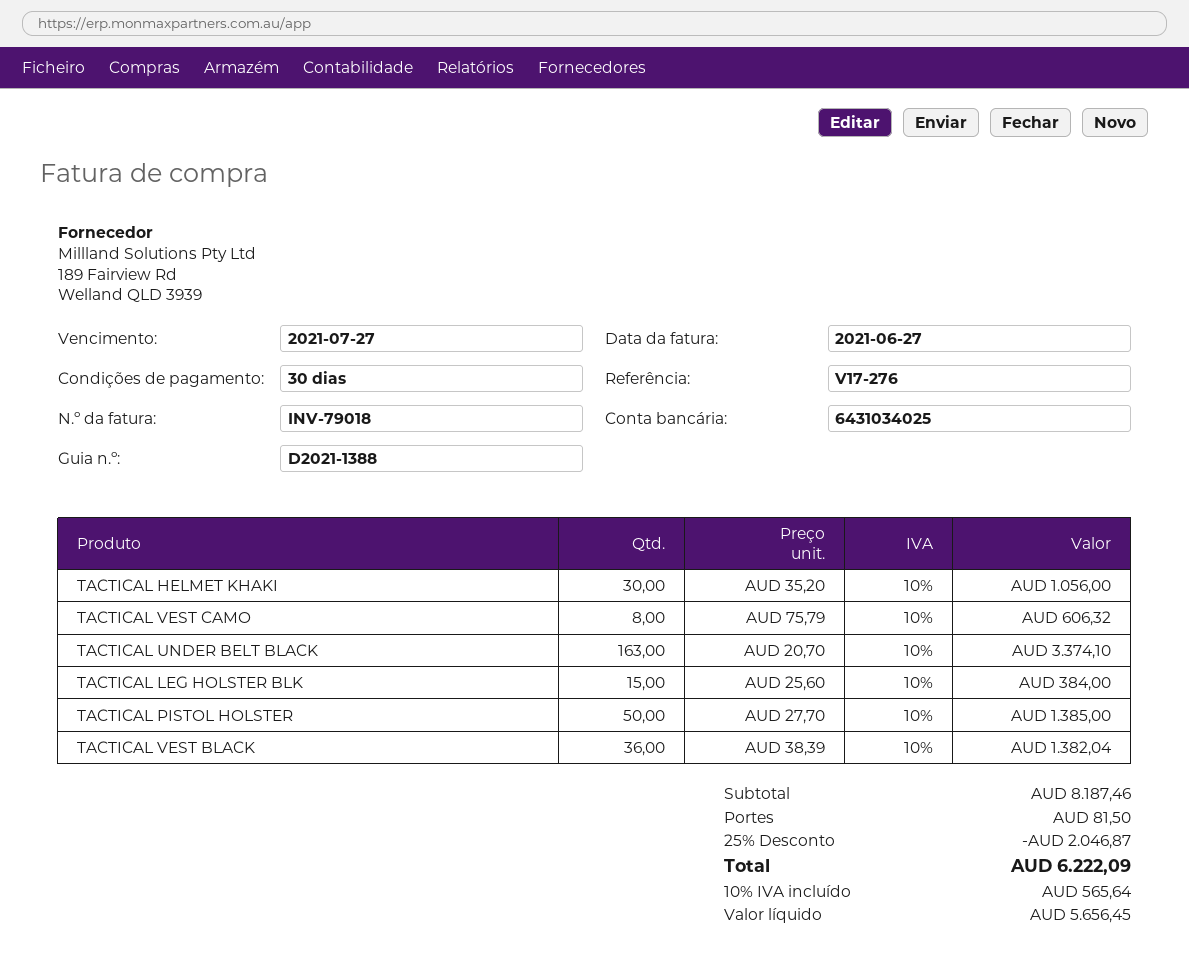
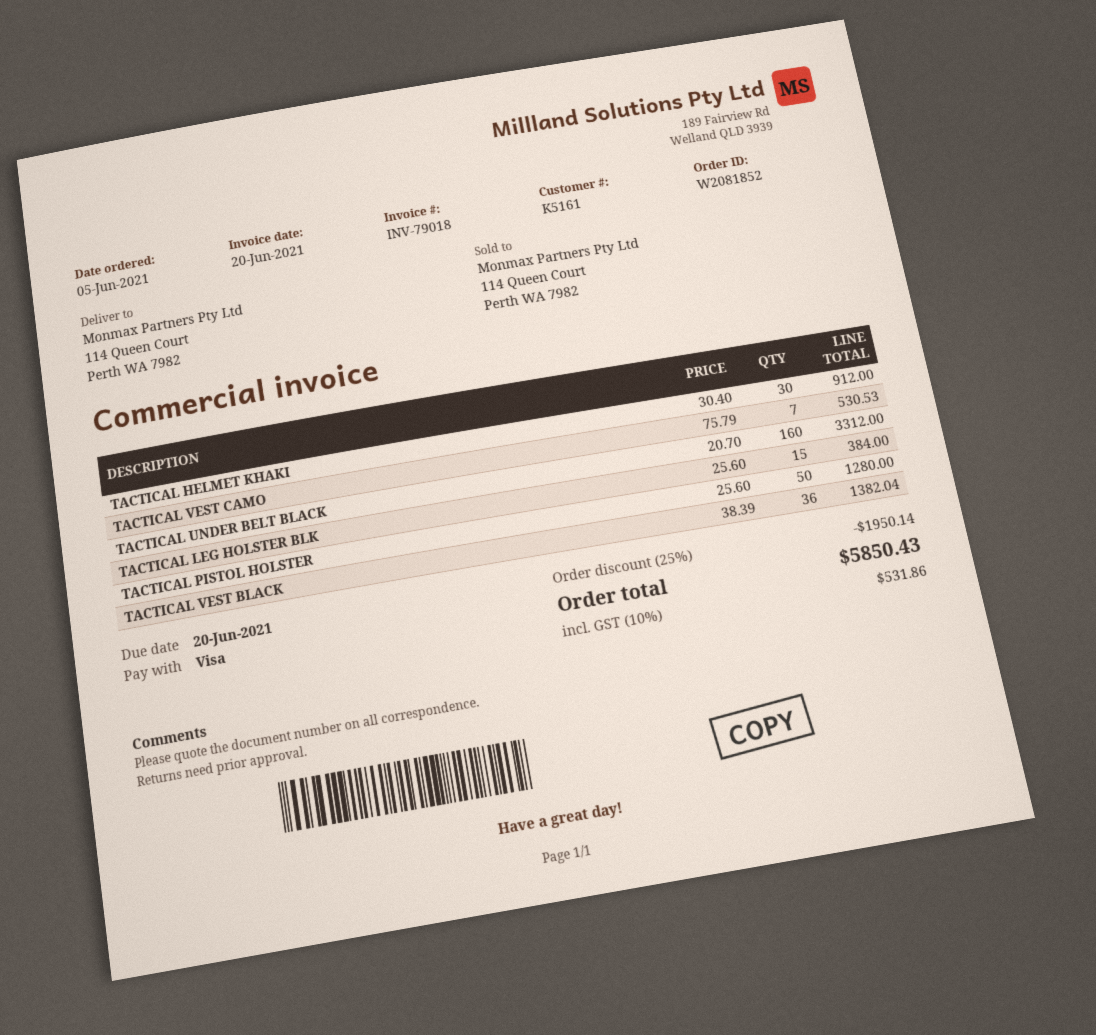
invoice date: 2021-06-27 -> 2021-06-20
due date: 2021-07-27 -> 2021-06-20
TACTICAL HELMET KHAKI: 30 x 35.20 = 1056.00 -> 30 x 30.40 = 912.00
TACTICAL VEST CAMO: 8 x 75.79 = 606.32 -> 7 x 75.79 = 530.53
TACTICAL UNDER BELT BLACK: 163 x 20.70 = 3374.10 -> 160 x 20.70 = 3312.00
TACTICAL PISTOL HOLSTER: 50 x 27.70 = 1385.00 -> 50 x 25.60 = 1280.00
discount: 25% = 2046.87 -> 25% = 1950.14
shipping: 81.50 -> none
tax: 10% = 565.64 -> 10% = 531.86
total: 6222.09 -> 5850.43

